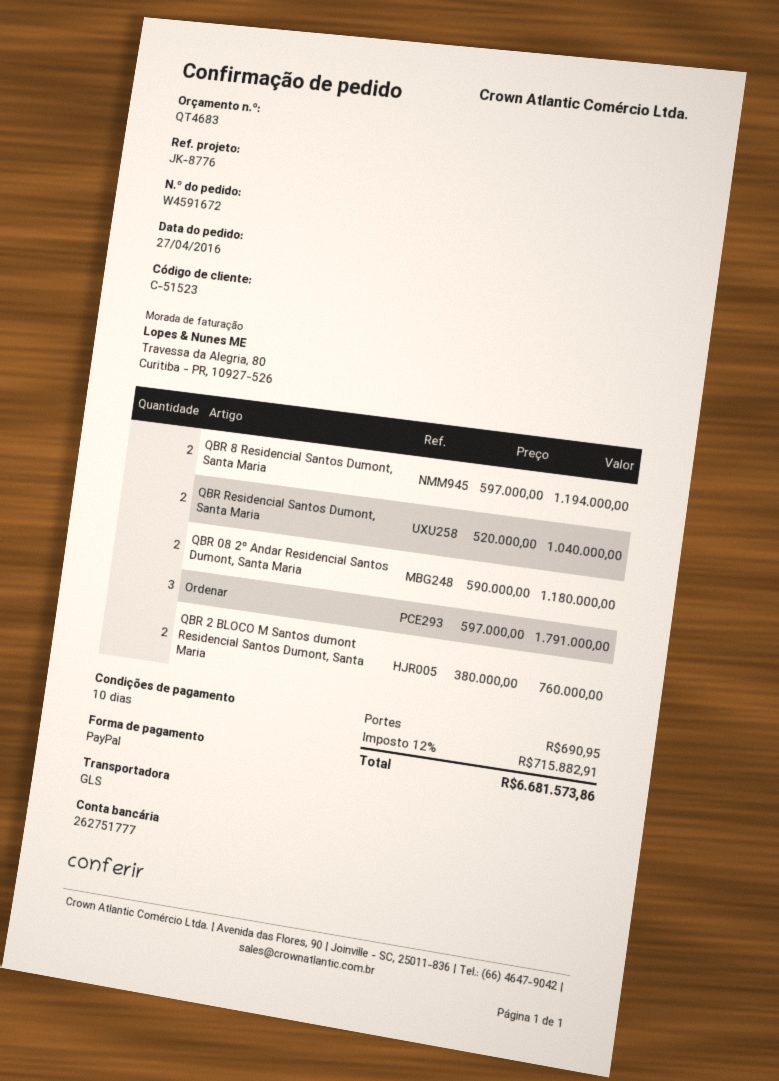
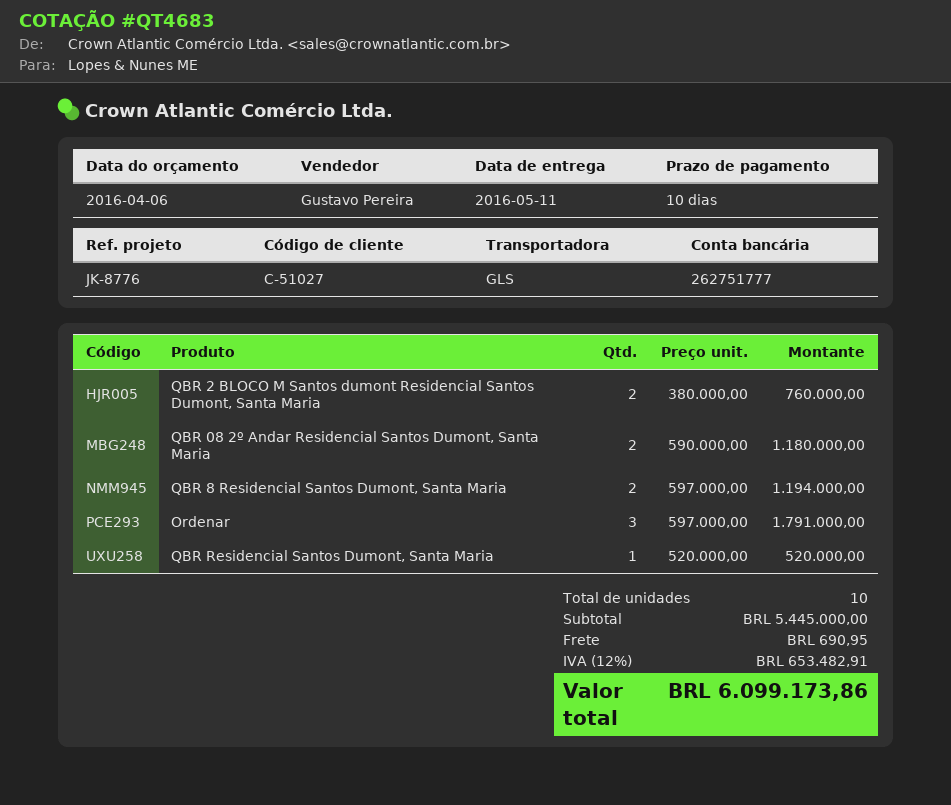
customer number: C-51523 -> C-51027
QBR Residencial Santos Dumont, Santa Maria: 2 x 520000.00 = 1040000.00 -> 1 x 520000.00 = 520000.00
tax: 12% = 715882.91 -> 12% = 653482.91
total: 6681573.86 -> 6099173.86

